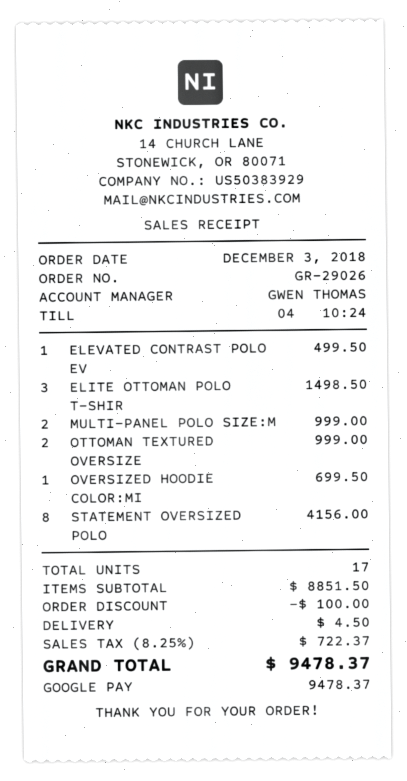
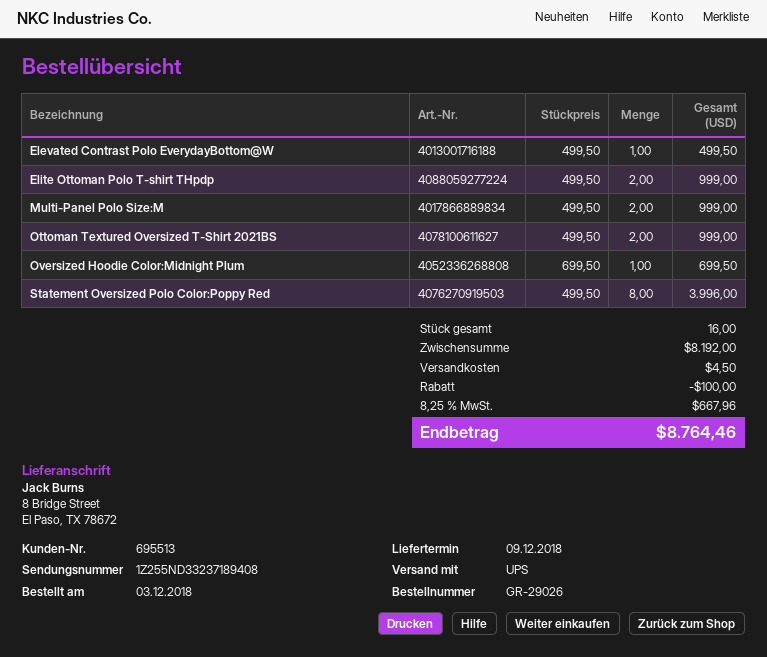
ELITE OTTOMAN POLO T-SHIR: 3 for 1498.50 -> 2 for 999.00
STATEMENT OVERSIZED POLO: 8 for 4156.00 -> 8 for 3996.00
total quantity: 17 -> 16
subtotal: 8851.50 -> 8192.00
tax: 8.25% = 722.37 -> 8.25% = 667.96
total: 9478.37 -> 8764.46

